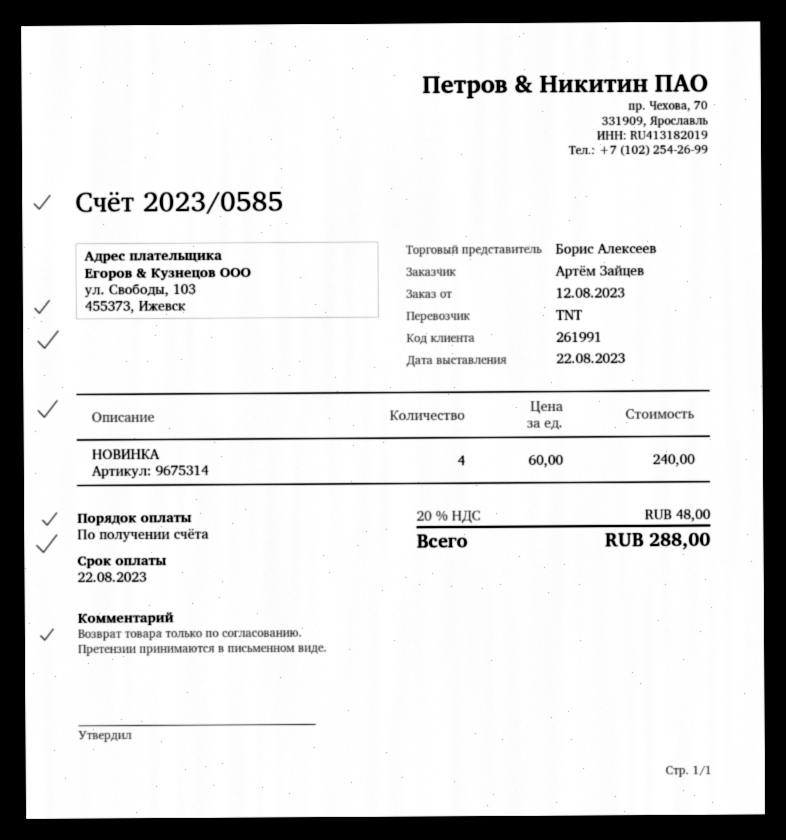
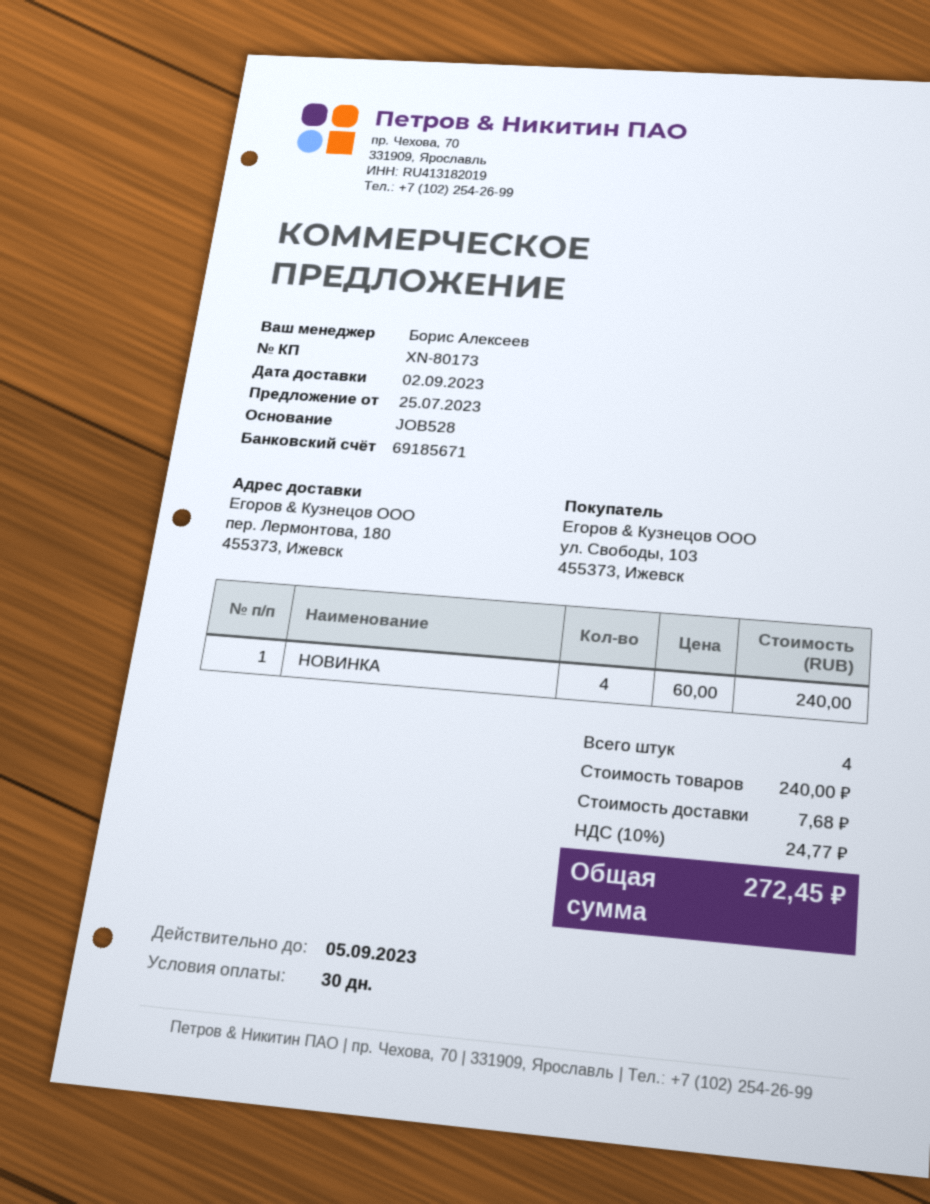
payment terms: on receipt -> 30 days
shipping: none -> 7.68
tax: 20% = 48.00 -> 10% = 24.77
total: 288.00 -> 272.45

